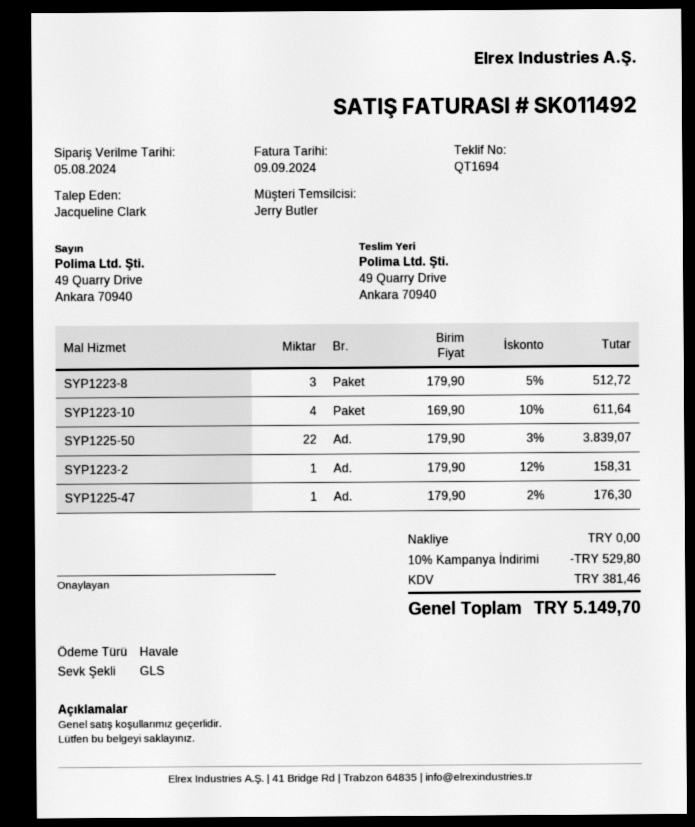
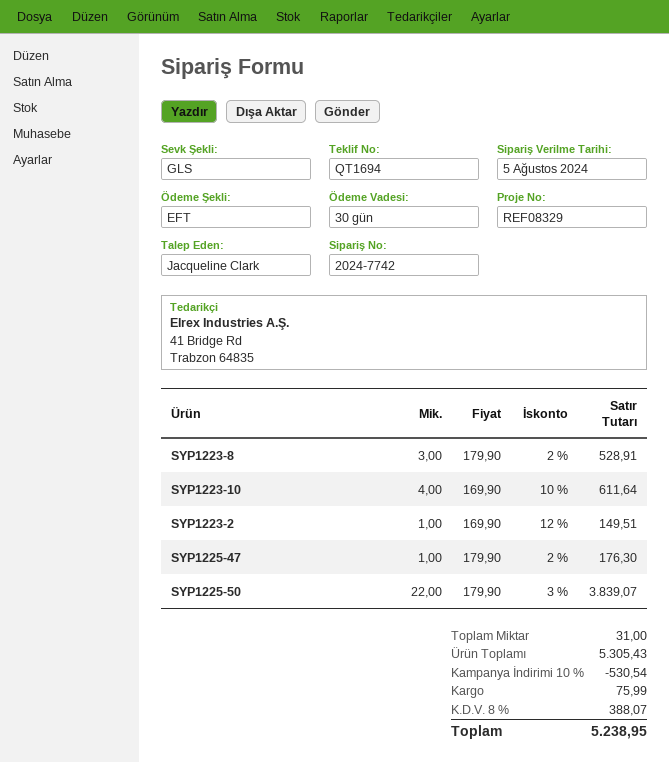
SYP1223-8: 3 x 179.90 - 5% = 512.72 -> 3 x 179.90 - 2% = 528.91
SYP1223-2: 1 x 179.90 - 12% = 158.31 -> 1 x 169.90 - 12% = 149.51
discount: 10% = 529.80 -> 10% = 530.54
shipping: 0.00 -> 75.99
tax: 381.46 -> 388.07
total: 5149.70 -> 5238.95

